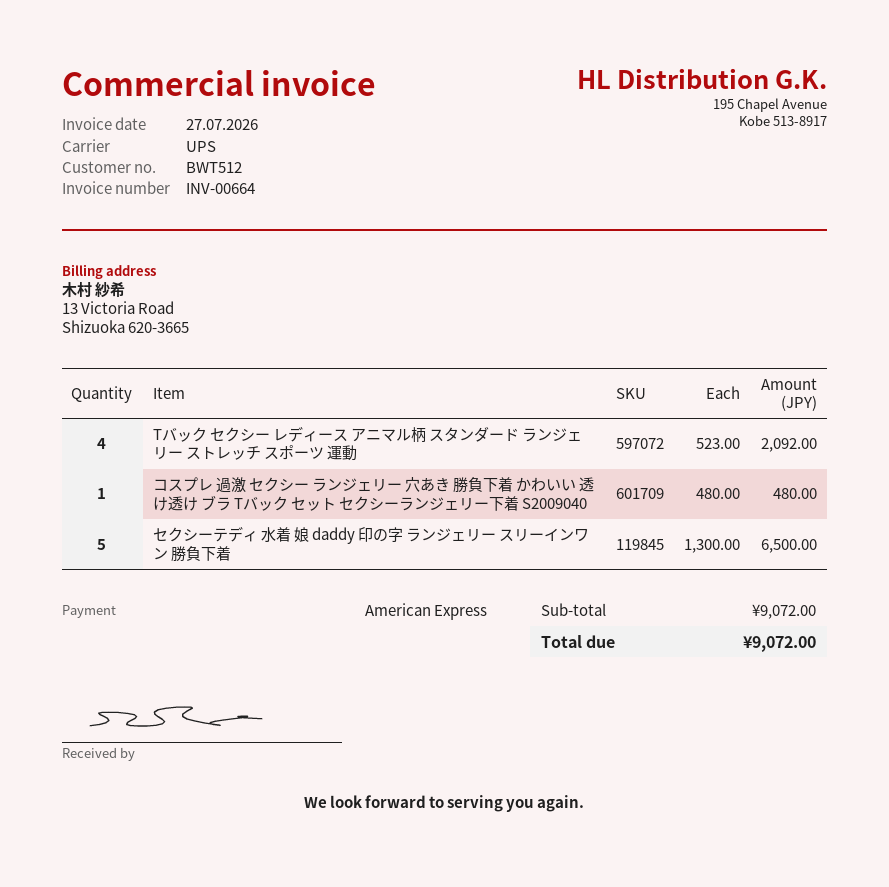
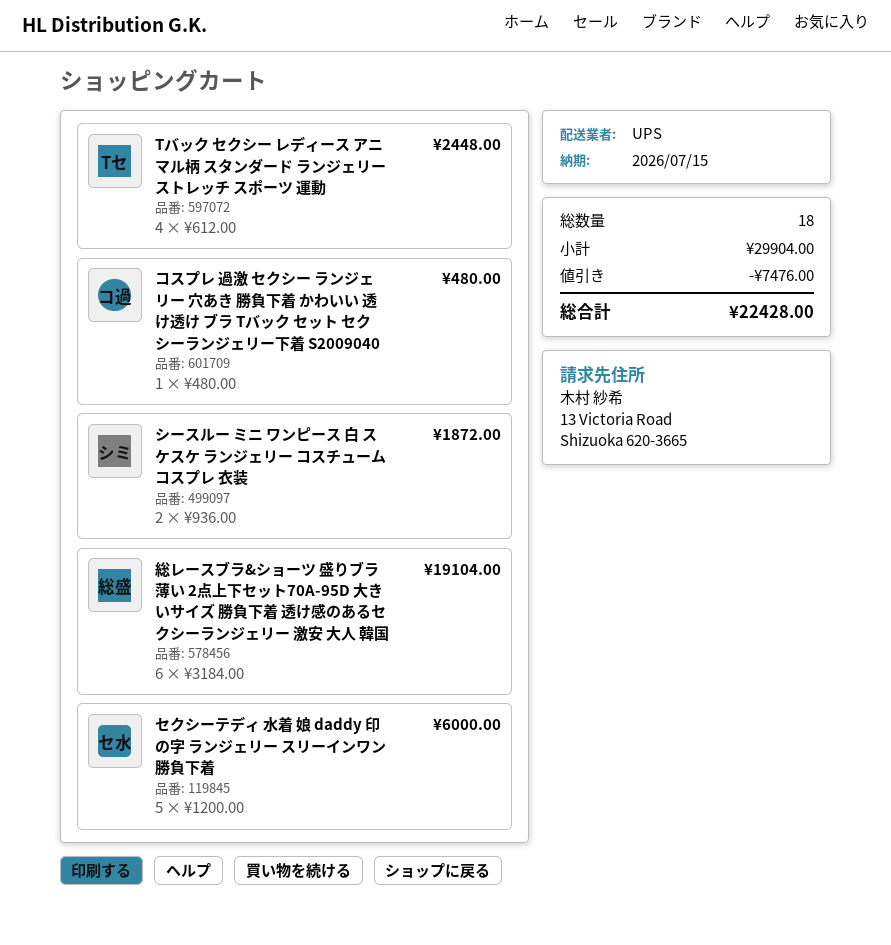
Tバック セクシー レディース アニマル柄 スタンダード ランジェリー ストレッチ スポーツ 運動: 4 x 523.00 = 2092.00 -> 4 x 612.00 = 2448.00
セクシーテディ 水着 娘 daddy 印の字 ランジェリー スリーインワン 勝負下着: 5 x 1300.00 = 6500.00 -> 5 x 1200.00 = 6000.00
シースルー ミニ ワンピース 白 スケスケ ランジェリー コスチューム コスプレ 衣装: none -> 2 x 936.00 = 1872.00
総レースブラ&ショーツ 盛りブラ薄い 2点上下セット70A-95D 大きいサイズ 勝負下着 透け感のあるセクシーランジェリー 激安 大人 韓国: none -> 6 x 3184.00 = 19104.00
subtotal: 9072.00 -> 29904.00
discount: none -> 7476.00
total: 9072.00 -> 22428.00

